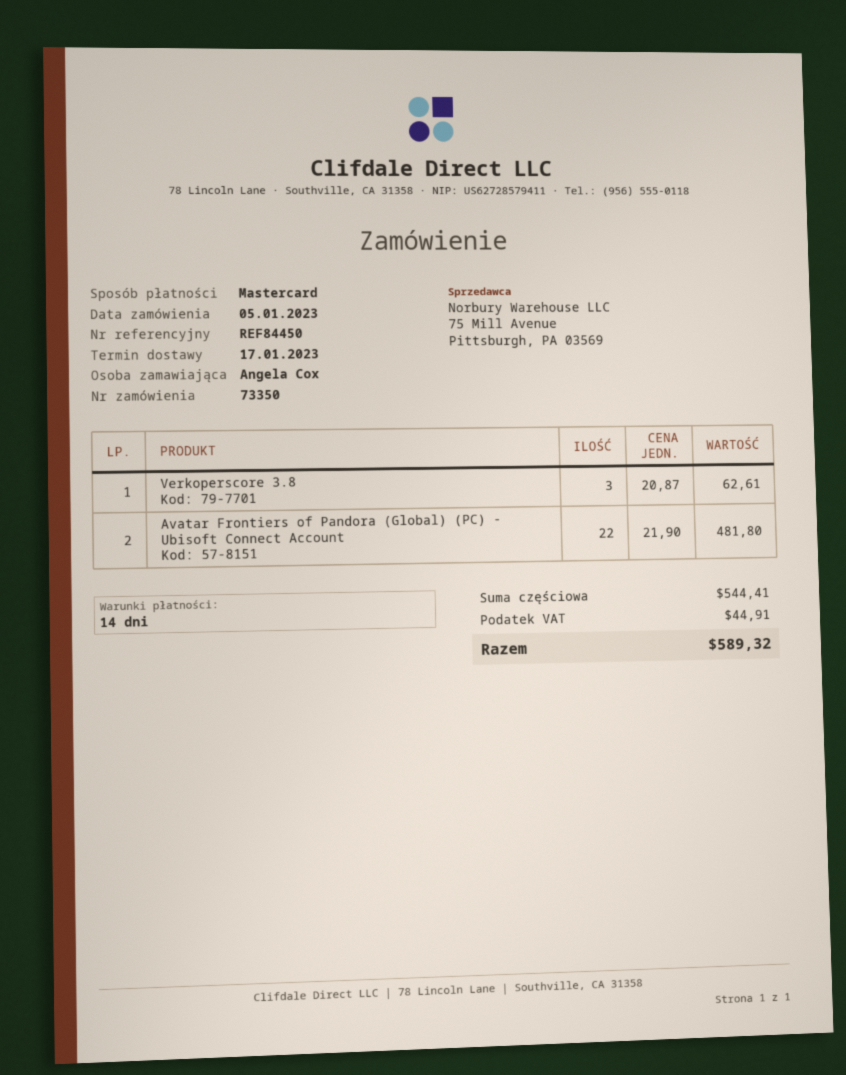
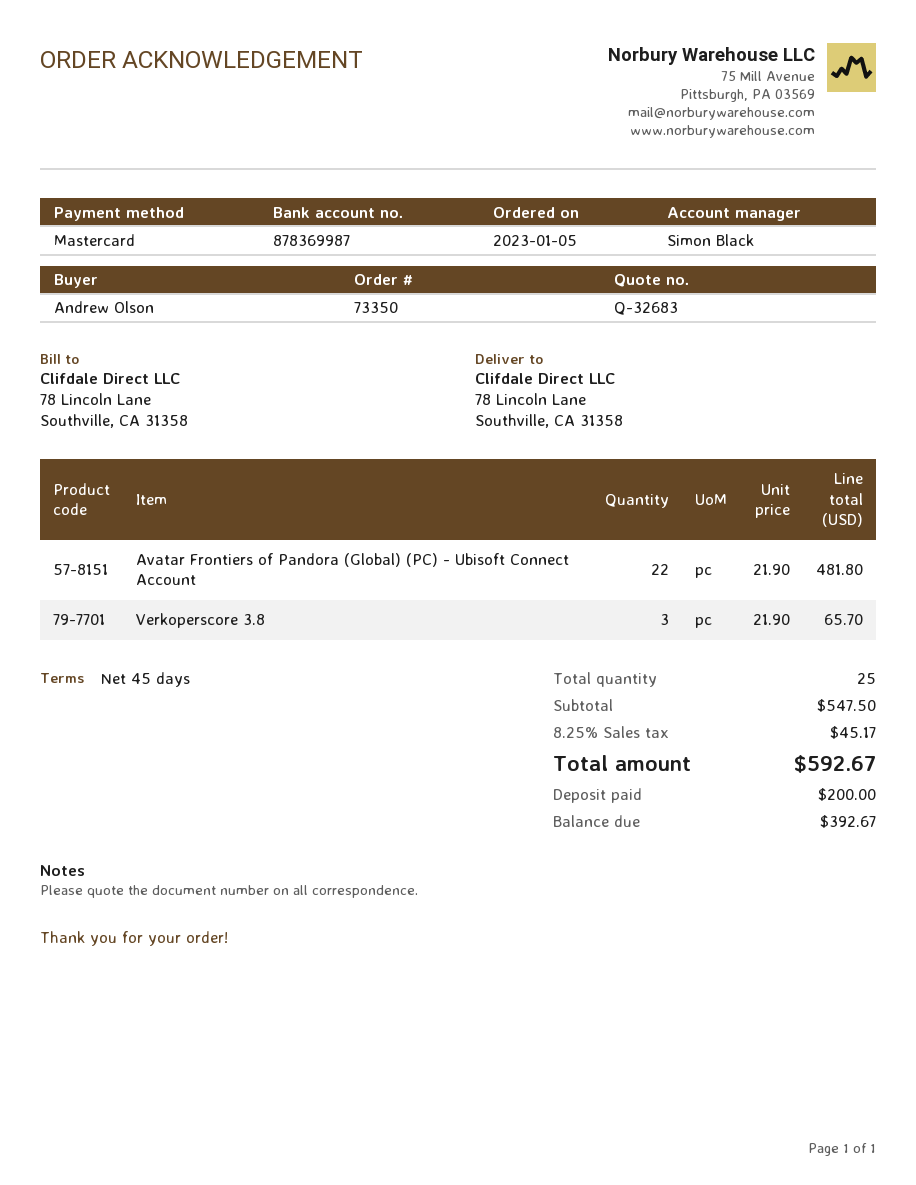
payment terms: 14 days -> 45 days
ordered by: Angela Cox -> Andrew Olson
Verkoperscore 3.8: 3 x 20.87 = 62.61 -> 3 x 21.90 = 65.70
subtotal: 544.41 -> 547.50
tax: 44.91 -> 45.17
total: 589.32 -> 592.67

